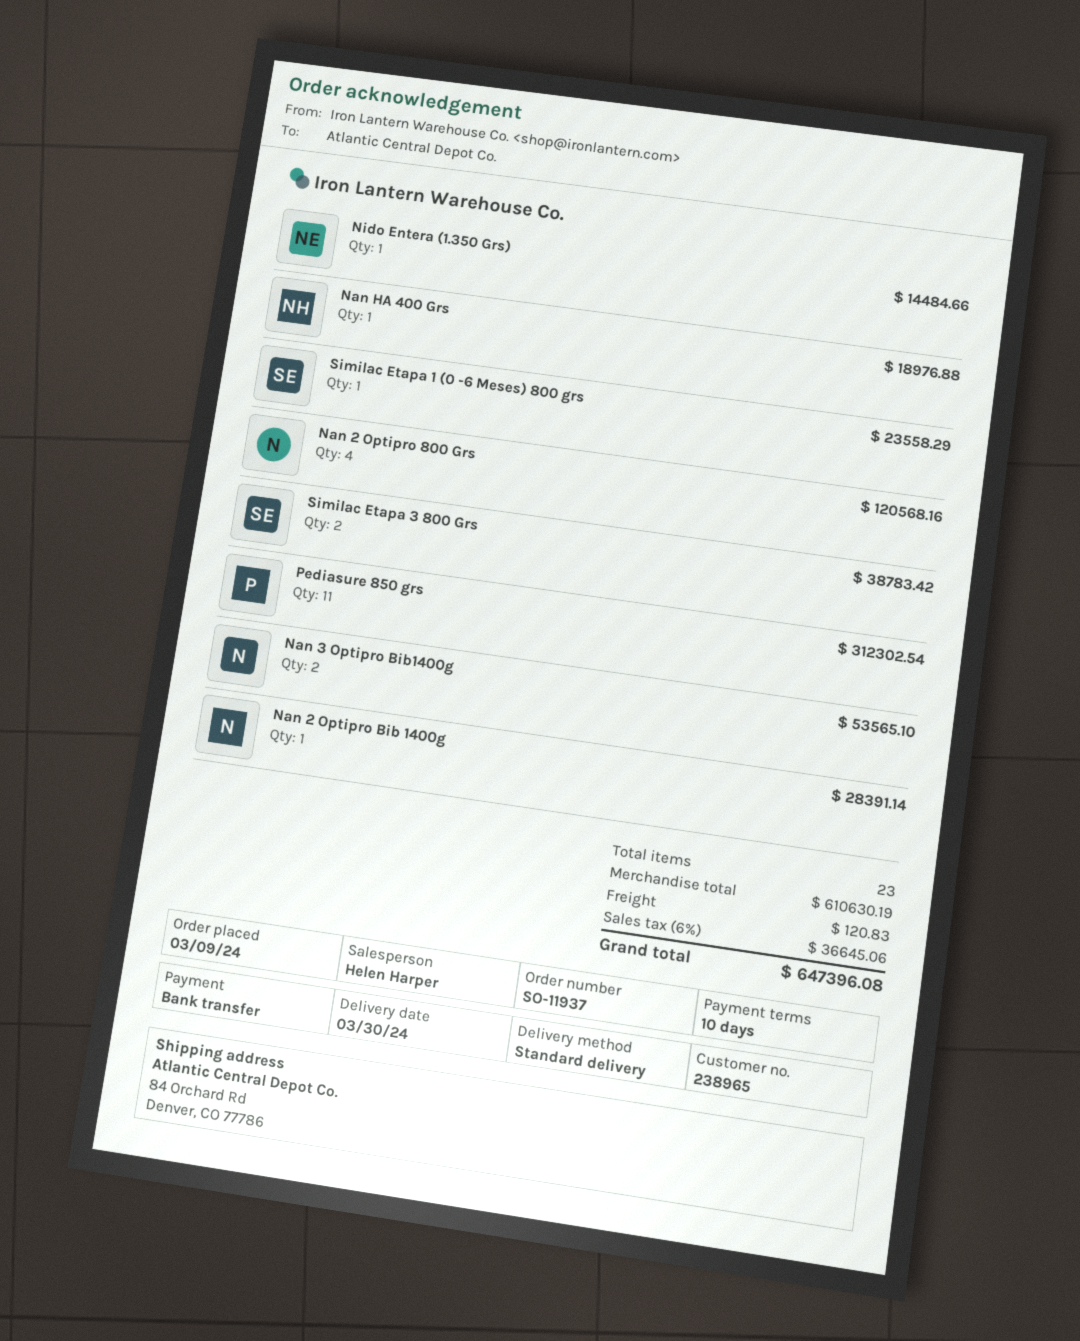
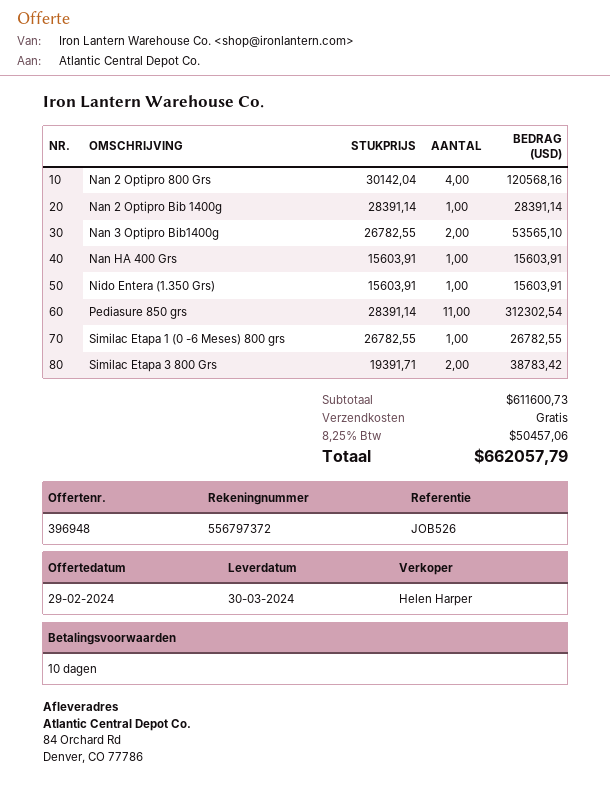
Nido Entera (1.350 Grs): 1 for 14484.66 -> 1 for 15603.91
Nan HA 400 Grs: 1 for 18976.88 -> 1 for 15603.91
Similac Etapa 1 (0 -6 Meses) 800 grs: 1 for 23558.29 -> 1 for 26782.55
subtotal: 610630.19 -> 611600.73
shipping: 120.83 -> 0.00
tax: 6% = 36645.06 -> 8.25% = 50457.06
total: 647396.08 -> 662057.79

